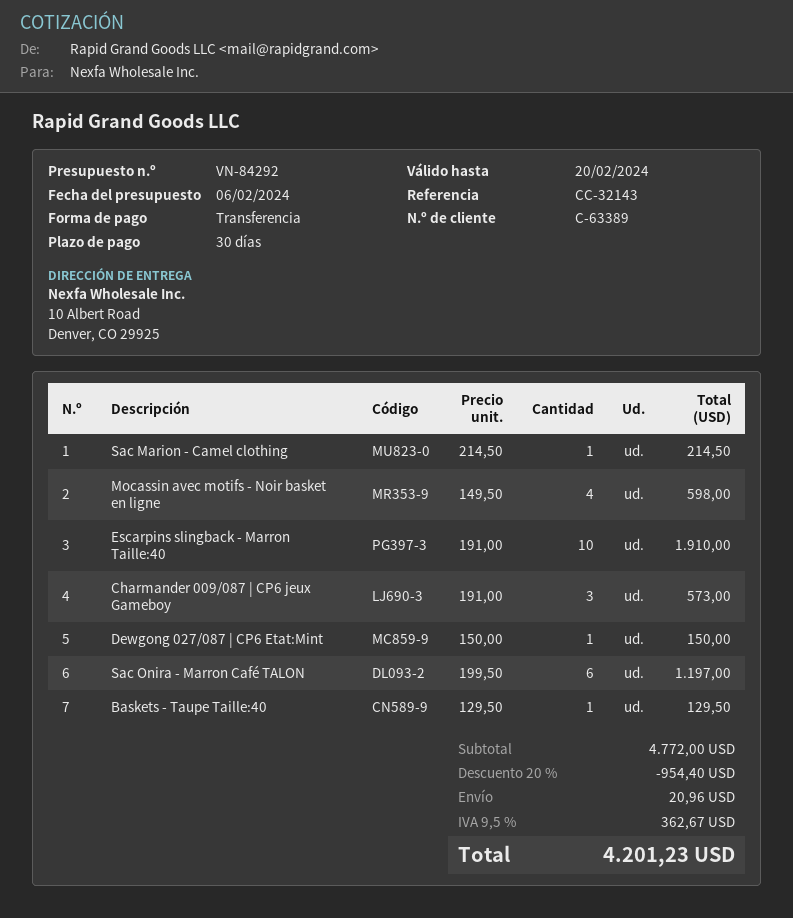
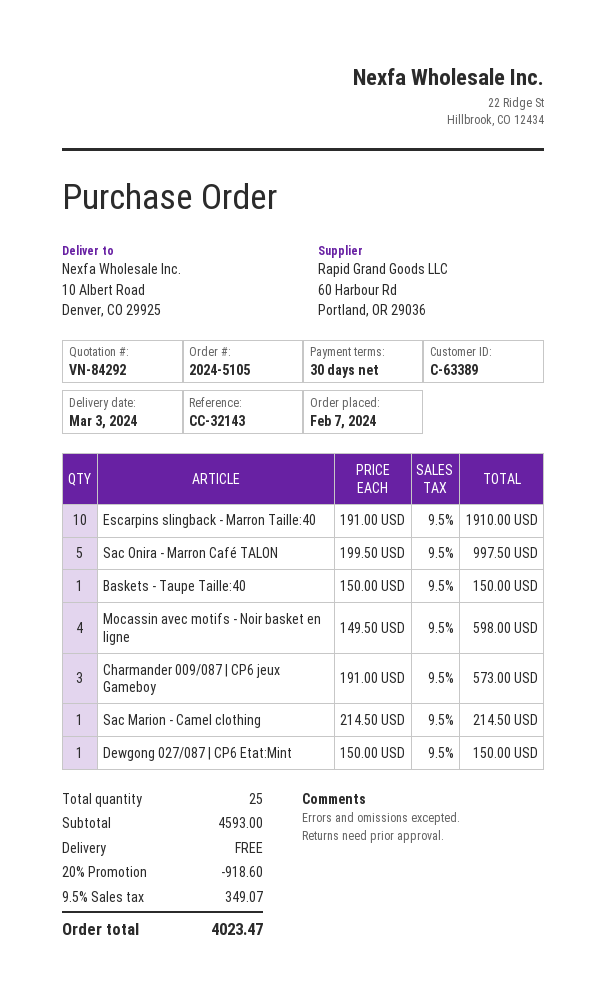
Sac Onira - Marron Café TALON: 6 x 199.50 = 1197.00 -> 5 x 199.50 = 997.50
Baskets - Taupe Taille:40: 1 x 129.50 = 129.50 -> 1 x 150.00 = 150.00
subtotal: 4772.00 -> 4593.00
discount: 20% = 954.40 -> 20% = 918.60
shipping: 20.96 -> 0.00
tax: 9.5% = 362.67 -> 9.5% = 349.07
total: 4201.23 -> 4023.47

